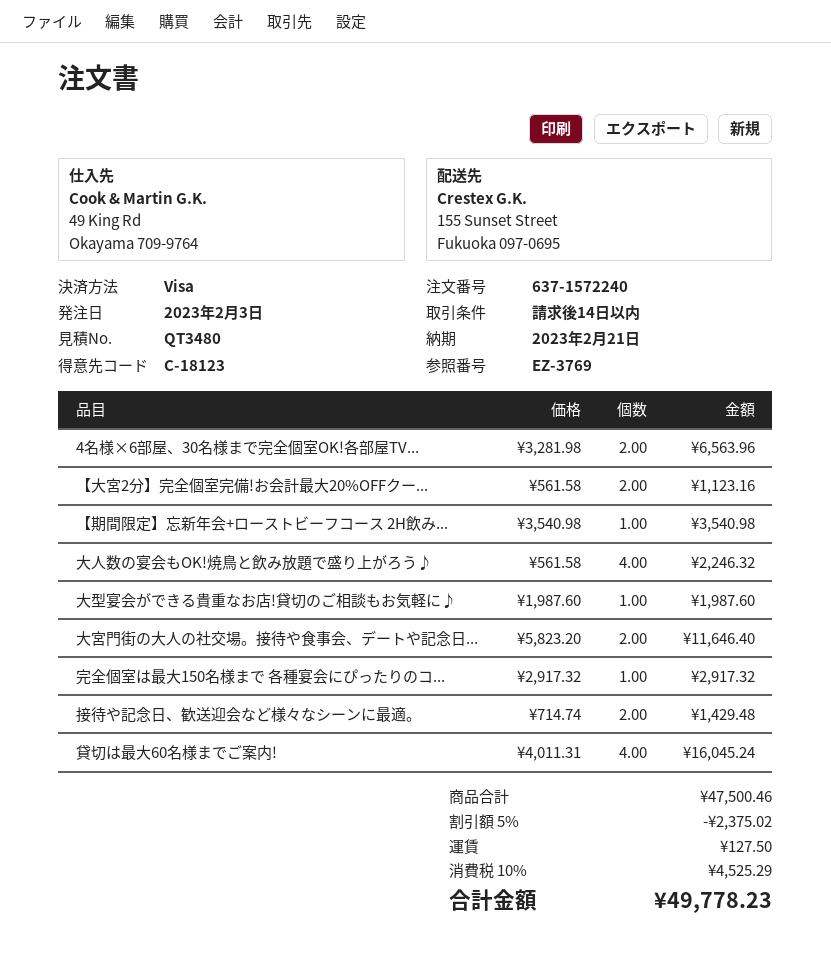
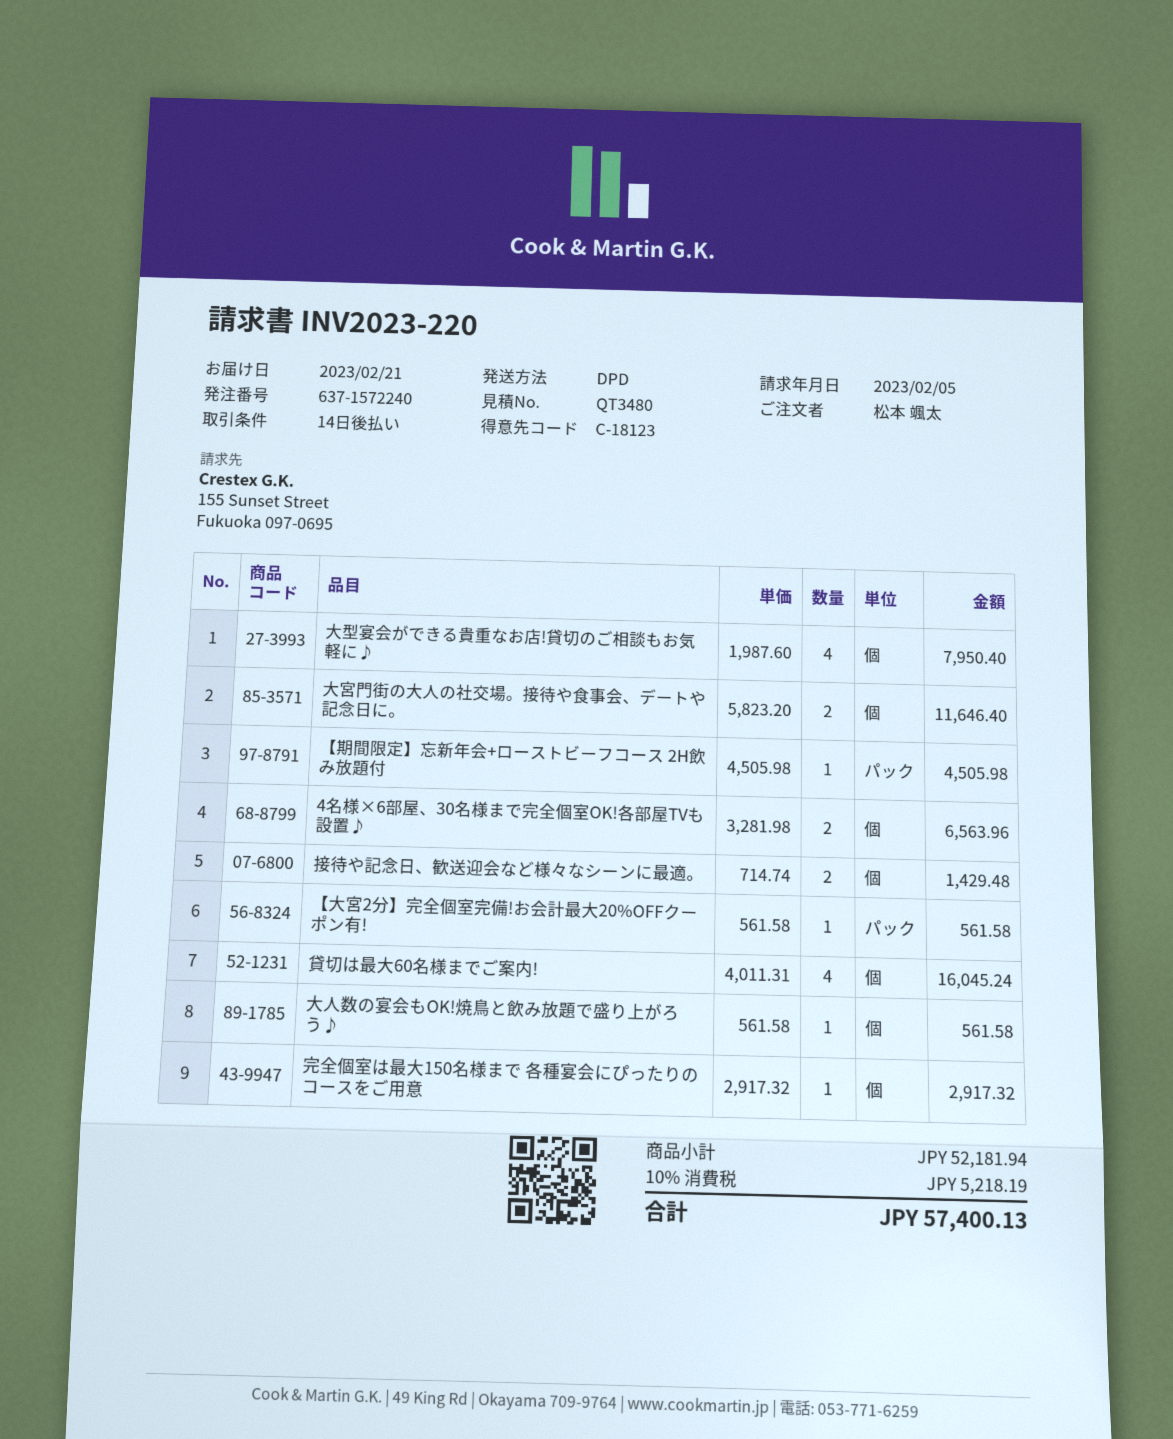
【大宮2分】完全個室完備!お会計最大20%OFFクー...: 2 x 561.58 = 1123.16 -> 1 x 561.58 = 561.58
【期間限定】忘新年会+ローストビーフコース 2H飲み...: 1 x 3540.98 = 3540.98 -> 1 x 4505.98 = 4505.98
大人数の宴会もOK!焼鳥と飲み放題で盛り上がろう♪: 4 x 561.58 = 2246.32 -> 1 x 561.58 = 561.58
大型宴会ができる貴重なお店!貸切のご相談もお気軽に♪: 1 x 1987.60 = 1987.60 -> 4 x 1987.60 = 7950.40
subtotal: 47500.46 -> 52181.94
discount: 5% = 2375.02 -> none
shipping: 127.50 -> none
tax: 10% = 4525.29 -> 10% = 5218.19
total: 49778.23 -> 57400.13

